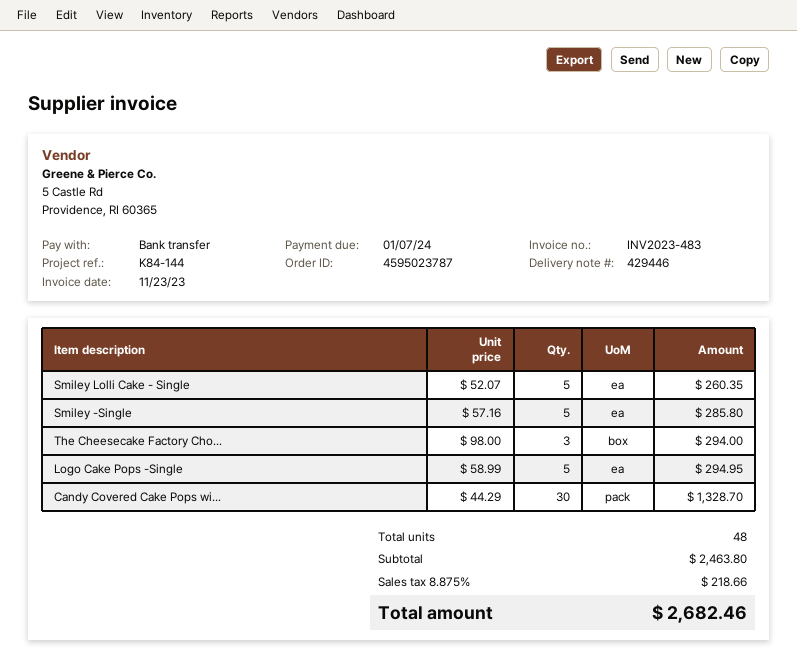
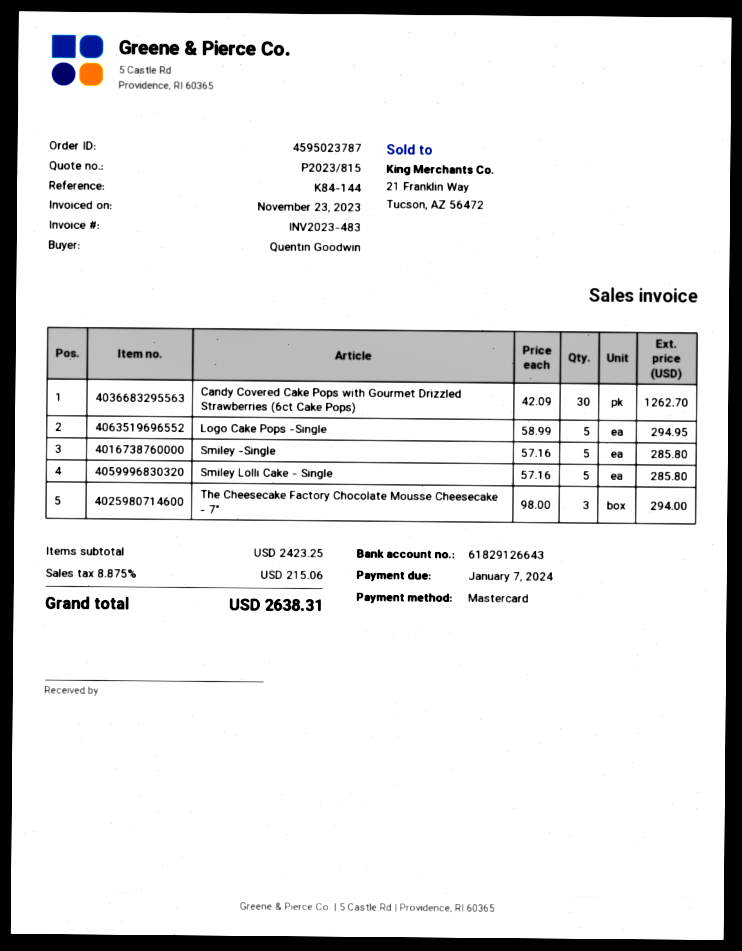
payment method: bank transfer -> Mastercard
Smiley Lolli Cake - Single: 5 x 52.07 = 260.35 -> 5 x 57.16 = 285.80
Candy Covered Cake Pops wi...: 30 x 44.29 = 1328.70 -> 30 x 42.09 = 1262.70
subtotal: 2463.80 -> 2423.25
tax: 8.875% = 218.66 -> 8.875% = 215.06
total: 2682.46 -> 2638.31

